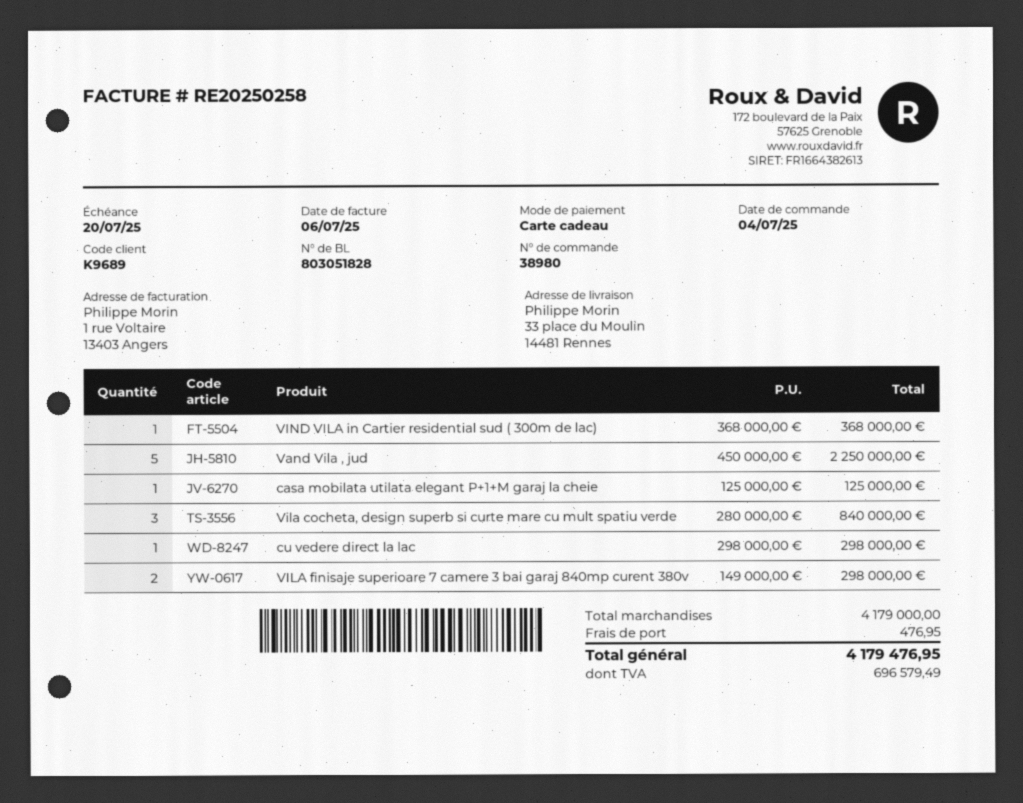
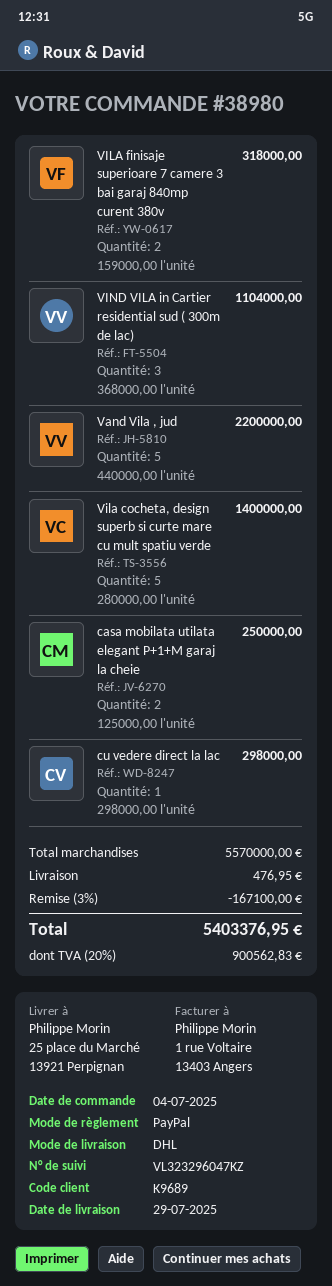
payment method: gift card -> PayPal
ship to: 33 place du Moulin, 14481 Rennes -> 25 place du Marché, 13921 Perpignan
VIND VILA in Cartier residential sud ( 300m de lac): 1 x 368000.00 = 368000.00 -> 3 x 368000.00 = 1104000.00
Vand Vila , jud: 5 x 450000.00 = 2250000.00 -> 5 x 440000.00 = 2200000.00
casa mobilata utilata elegant P+1+M garaj la cheie: 1 x 125000.00 = 125000.00 -> 2 x 125000.00 = 250000.00
Vila cocheta, design superb si curte mare cu mult spatiu verde: 3 x 280000.00 = 840000.00 -> 5 x 280000.00 = 1400000.00
VILA finisaje superioare 7 camere 3 bai garaj 840mp curent 380v: 2 x 149000.00 = 298000.00 -> 2 x 159000.00 = 318000.00
subtotal: 4179000.00 -> 5570000.00
discount: none -> 3% = 167100.00
tax: 696579.49 -> 900562.83
total: 4179476.95 -> 5403376.95

